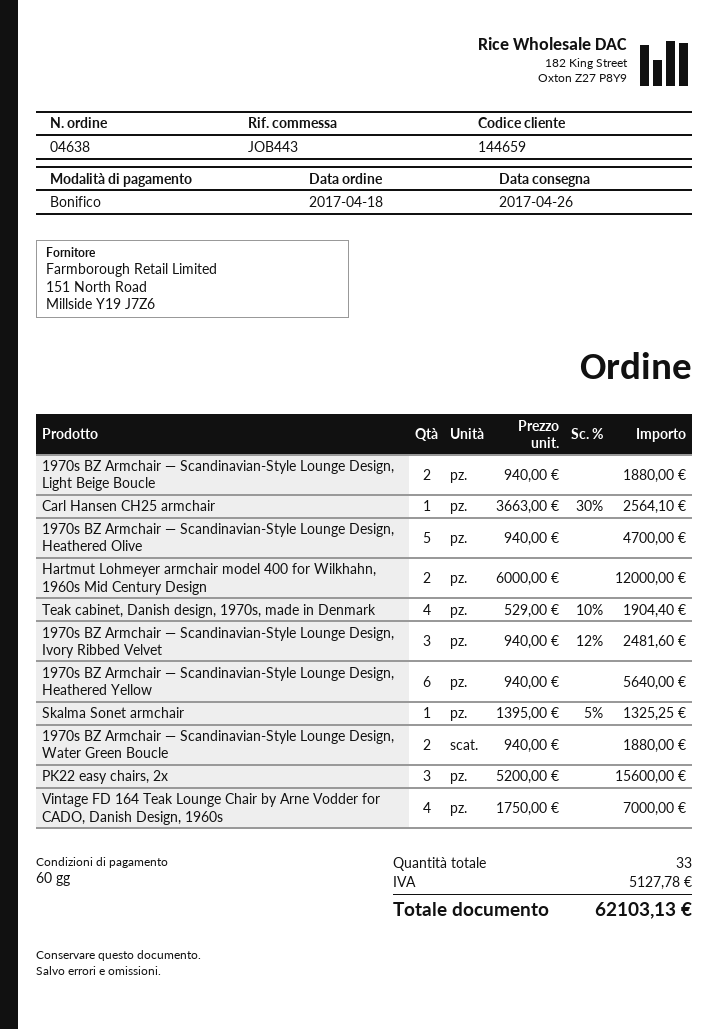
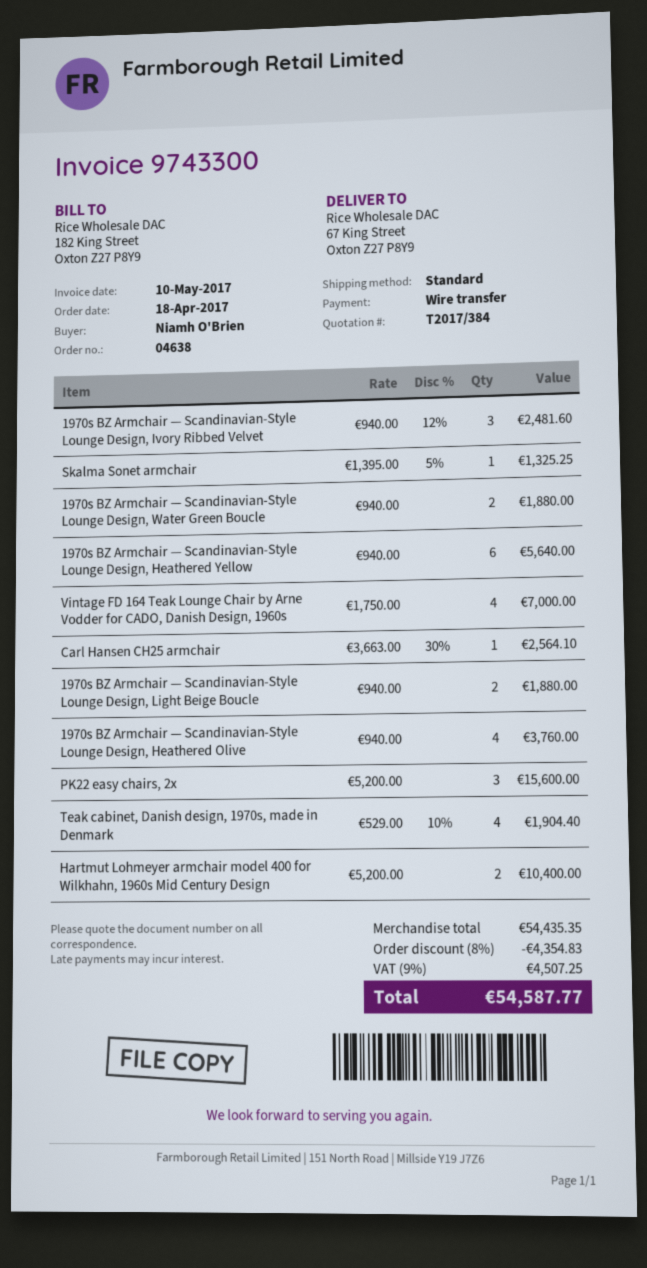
1970s BZ Armchair — Scandinavian-Style Lounge Design, Heathered Olive: 5 x 940.00 = 4700.00 -> 4 x 940.00 = 3760.00
Hartmut Lohmeyer armchair model 400 for Wilkhahn, 1960s Mid Century Design: 2 x 6000.00 = 12000.00 -> 2 x 5200.00 = 10400.00
discount: none -> 8% = 4354.83
tax: 5127.78 -> 4507.25
total: 62103.13 -> 54587.77

